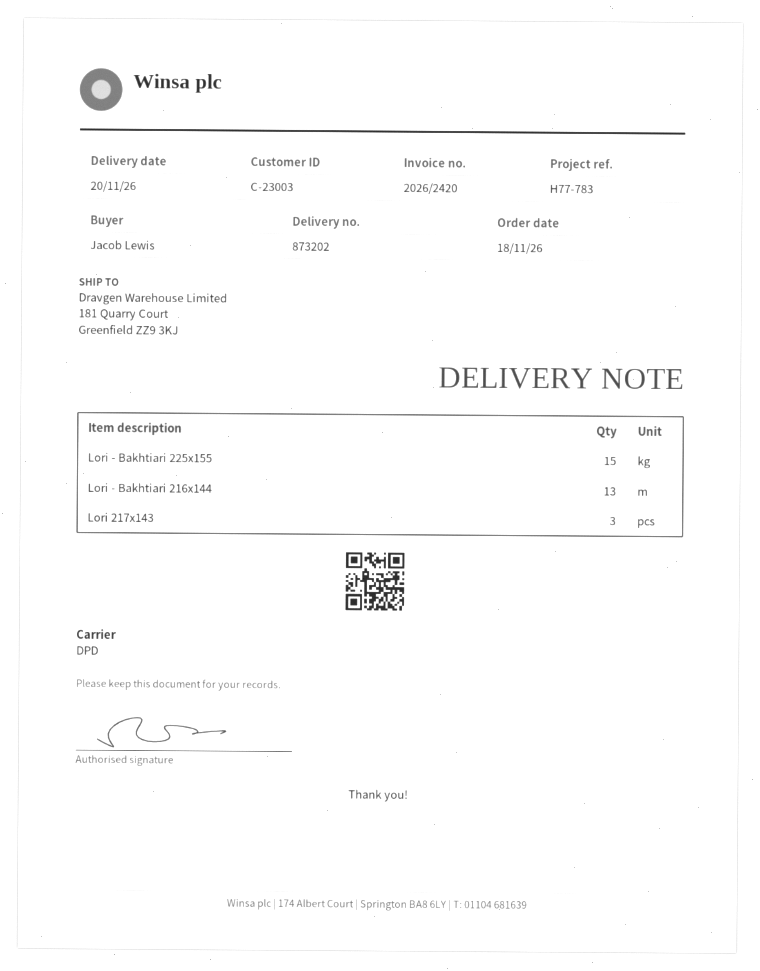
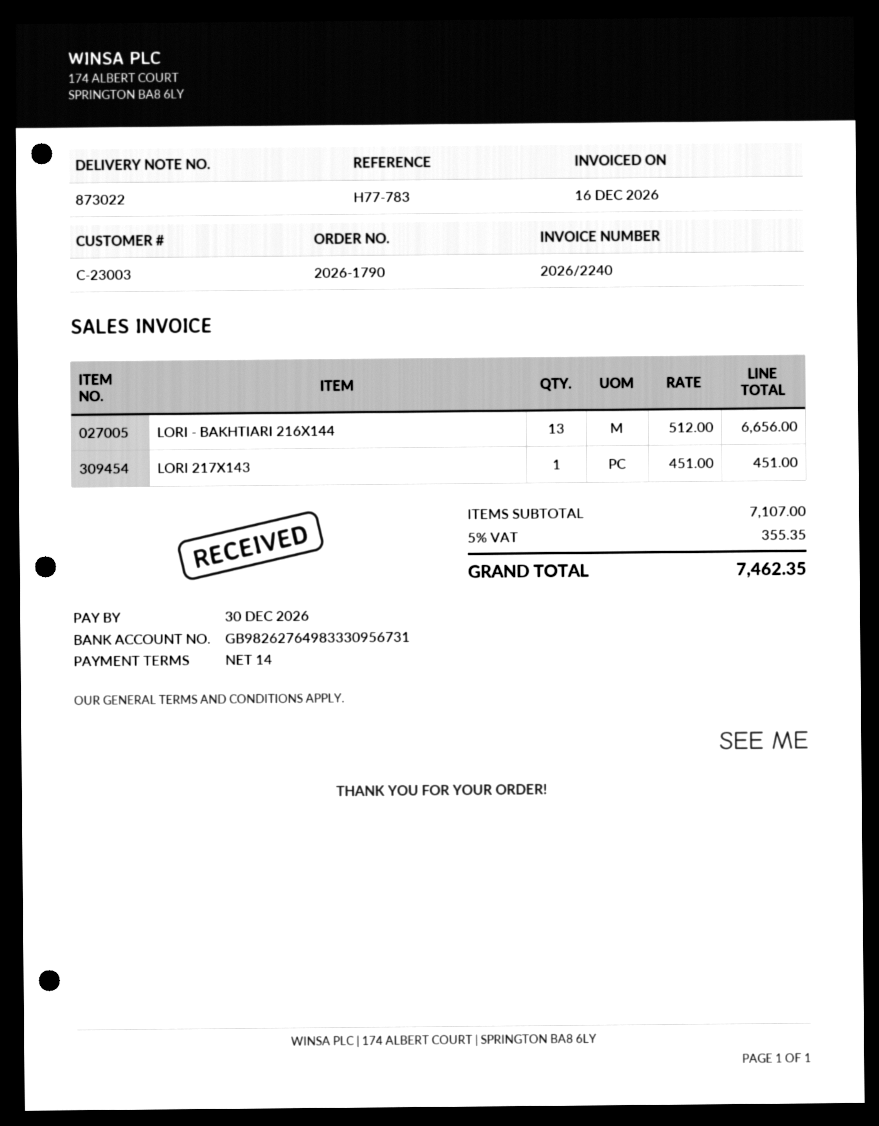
delivery note number: 873202 -> 873022
invoice number: 2026/2420 -> 2026/2240
Lori - Bakhtiari 225x155: 15 -> none
Lori 217x143: 3 -> 1

